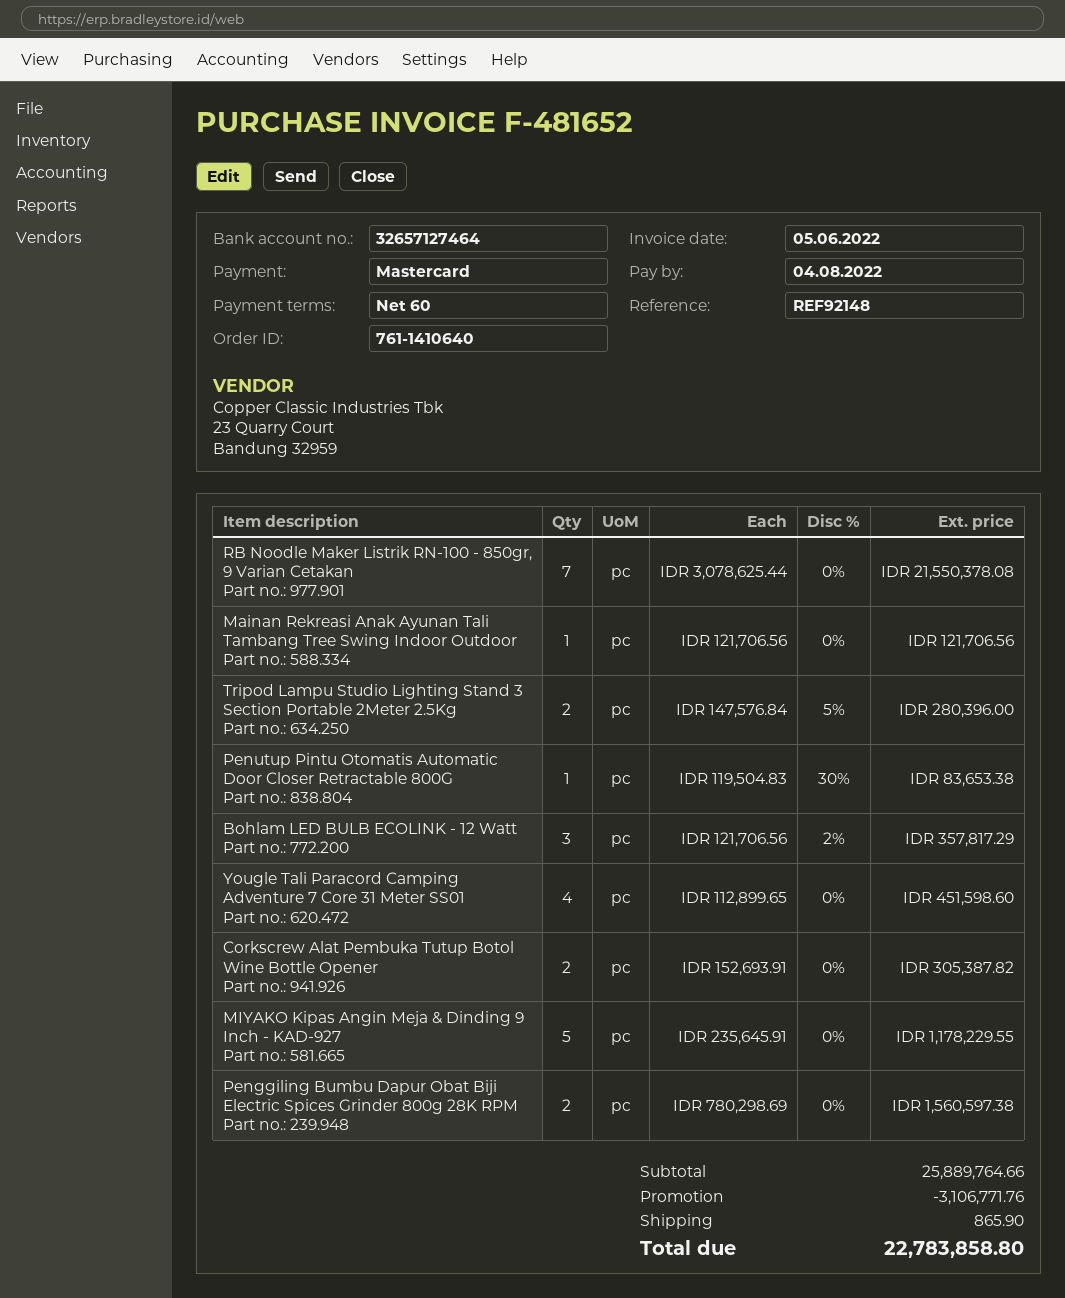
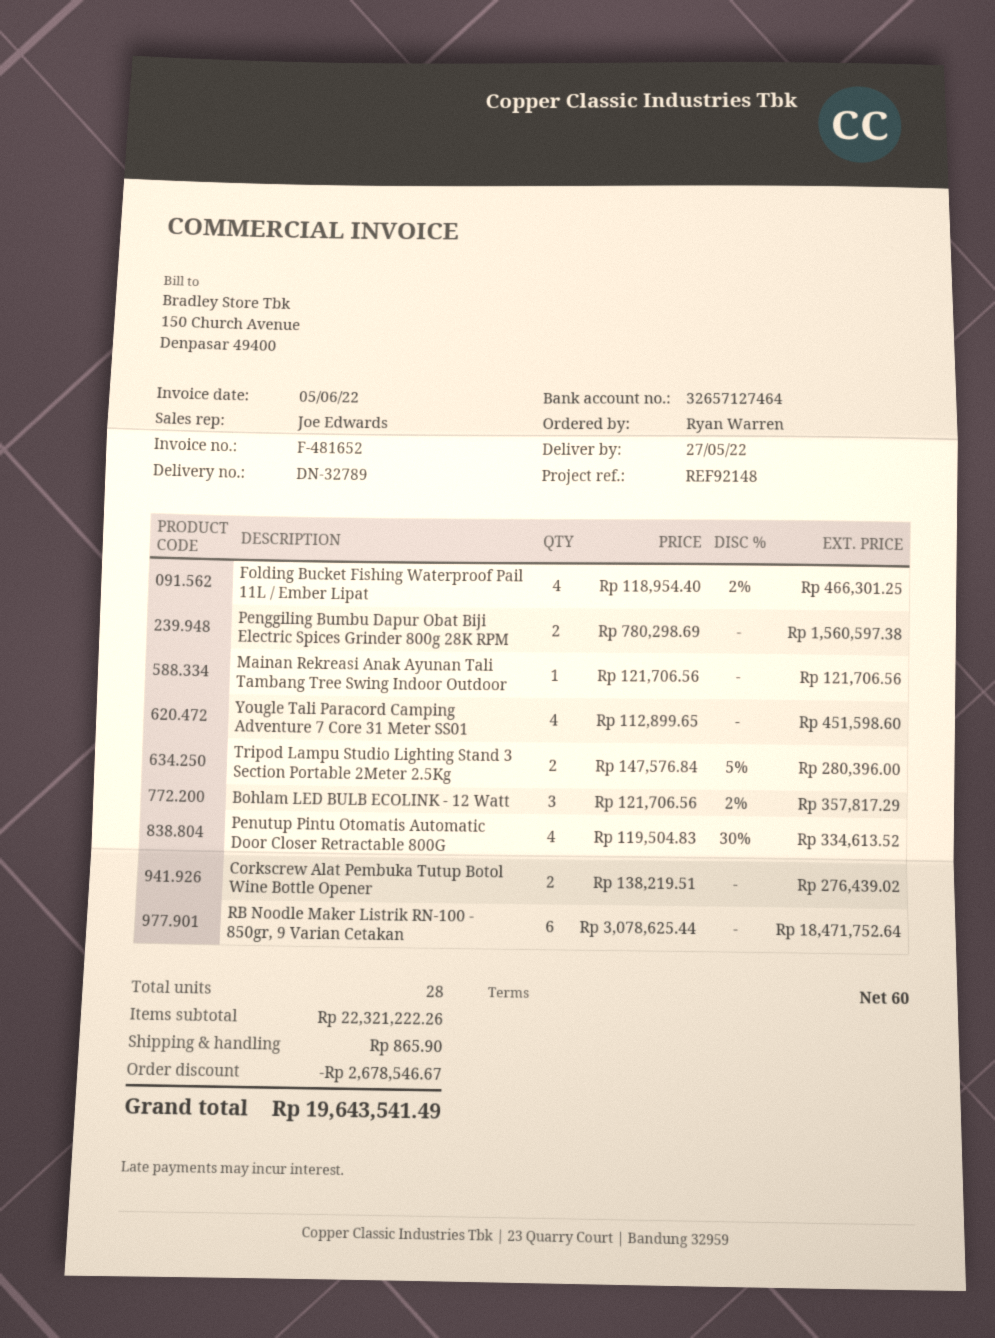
RB Noodle Maker Listrik RN-100 - 850gr, 9 Varian Cetakan: 7 x 3078625.44 = 21550378.08 -> 6 x 3078625.44 = 18471752.64
Penutup Pintu Otomatis Automatic Door Closer Retractable 800G: 1 x 119504.83 - 30% = 83653.38 -> 4 x 119504.83 - 30% = 334613.52
Corkscrew Alat Pembuka Tutup Botol Wine Bottle Opener: 2 x 152693.91 = 305387.82 -> 2 x 138219.51 = 276439.02
MIYAKO Kipas Angin Meja & Dinding 9 Inch - KAD-927: 5 x 235645.91 = 1178229.55 -> none
Folding Bucket Fishing Waterproof Pail 11L / Ember Lipat: none -> 4 x 118954.40 - 2% = 466301.25
subtotal: 25889764.66 -> 22321222.26
discount: 3106771.76 -> 2678546.67
total: 22783858.80 -> 19643541.49

